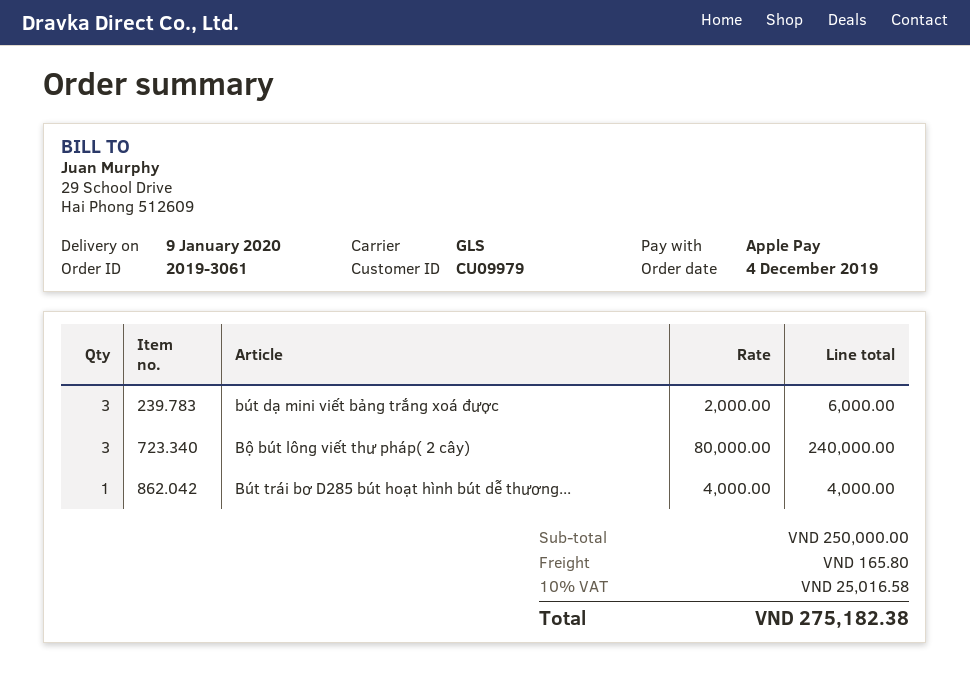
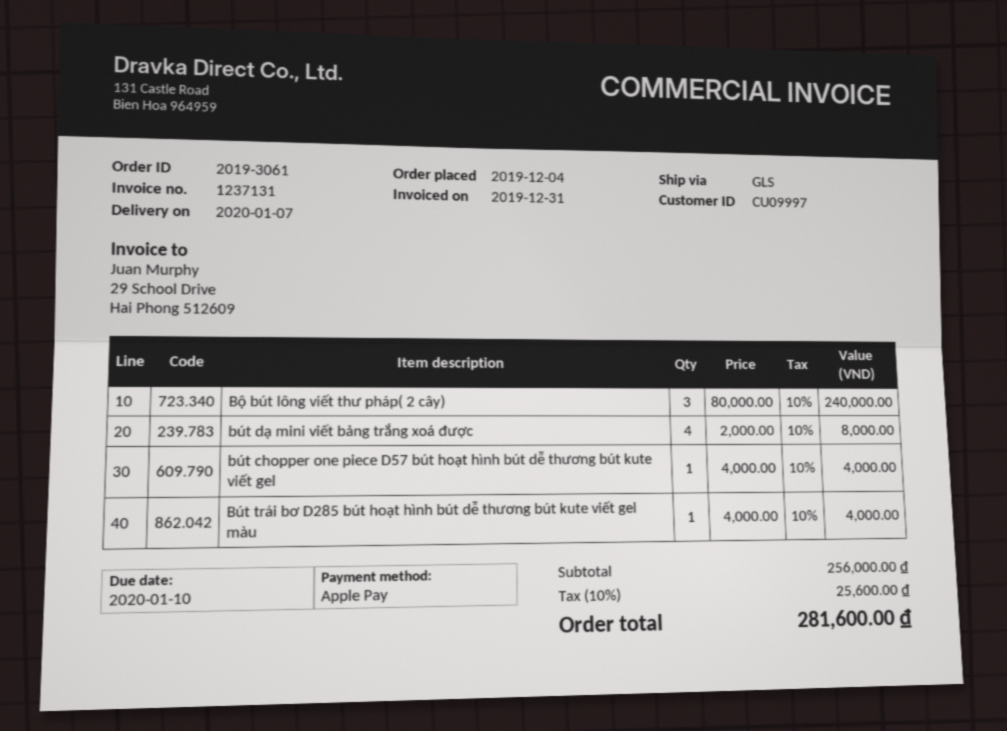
delivery date: 2020-01-09 -> 2020-01-07
customer number: CU09979 -> CU09997
bút dạ mini viết bảng trắng xoá được: 3 x 2000.00 = 6000.00 -> 4 x 2000.00 = 8000.00
bút chopper one piece D57 bút hoạt hình bút dễ thương bút kute viết gel: none -> 1 x 4000.00 = 4000.00
subtotal: 250000.00 -> 256000.00
shipping: 165.80 -> none
tax: 10% = 25016.58 -> 10% = 25600.00
total: 275182.38 -> 281600.00

